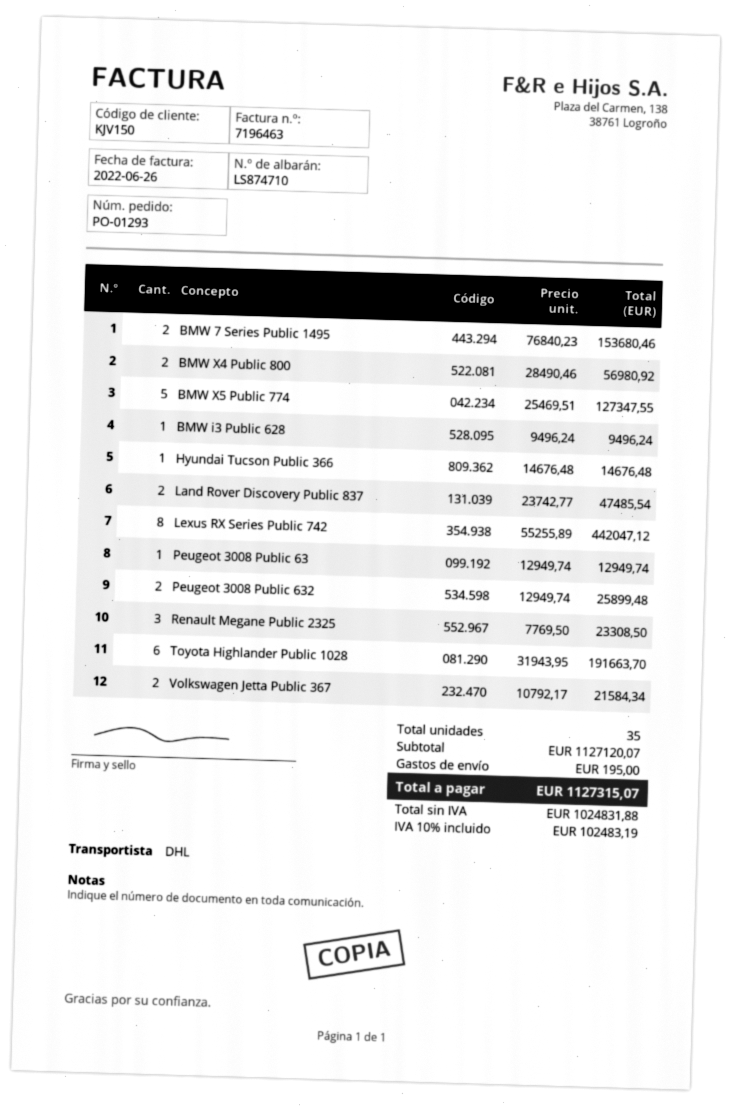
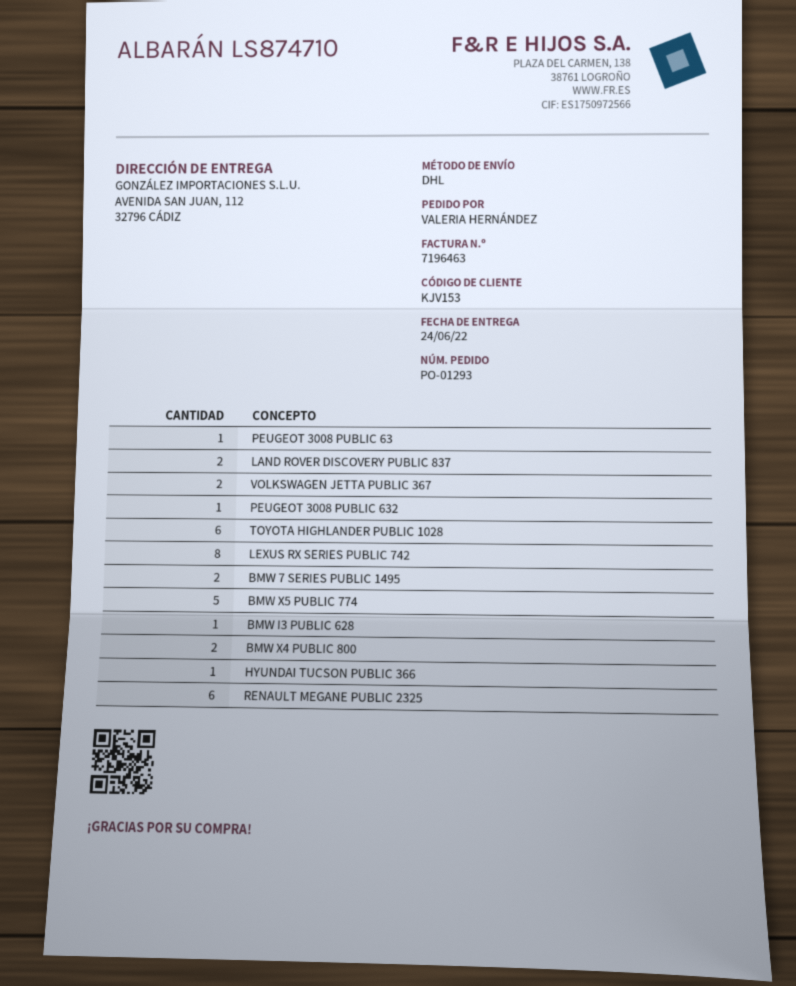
customer number: KJV150 -> KJV153
Peugeot 3008 Public 632: 2 -> 1
Renault Megane Public 2325: 3 -> 6

